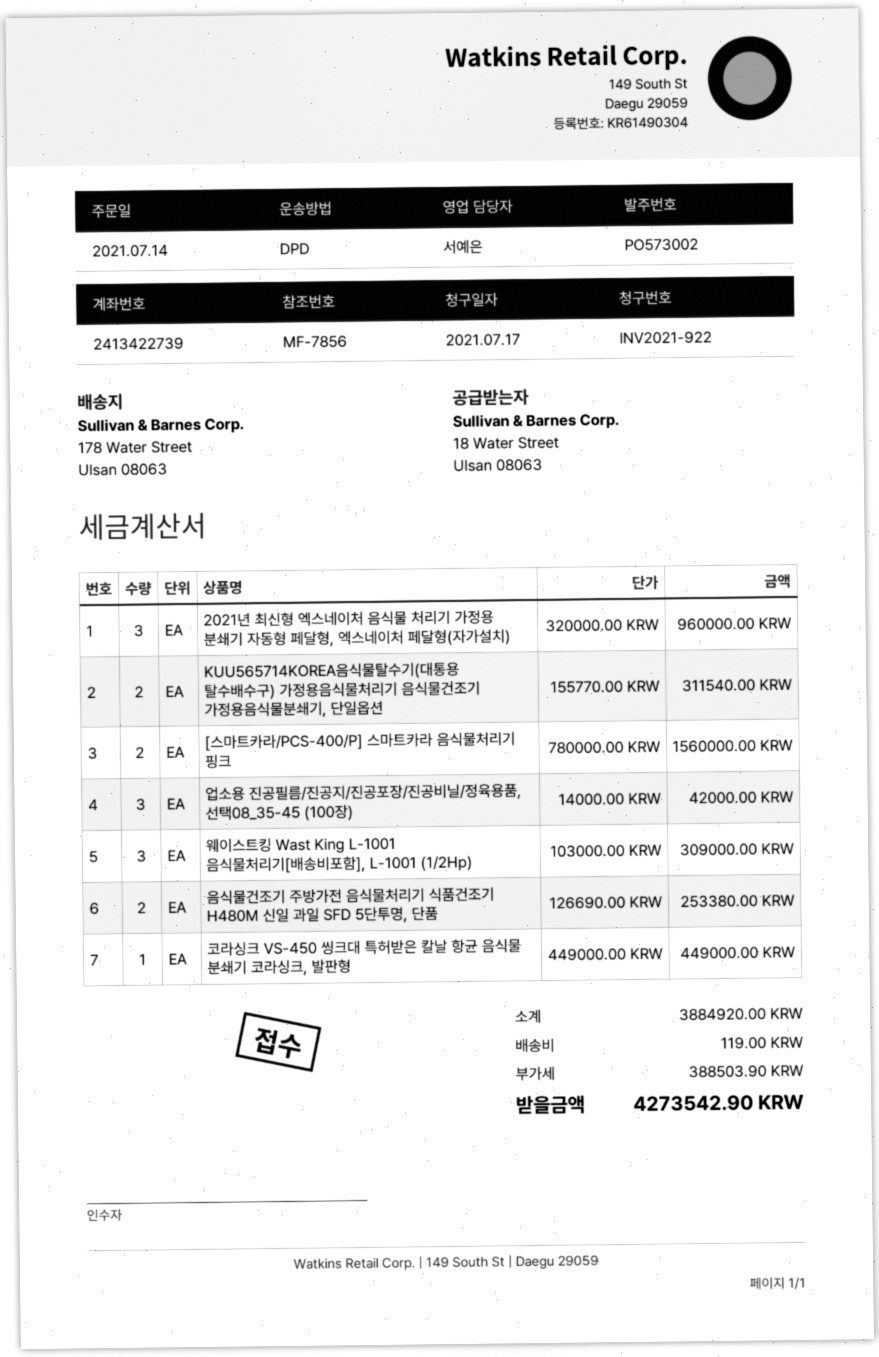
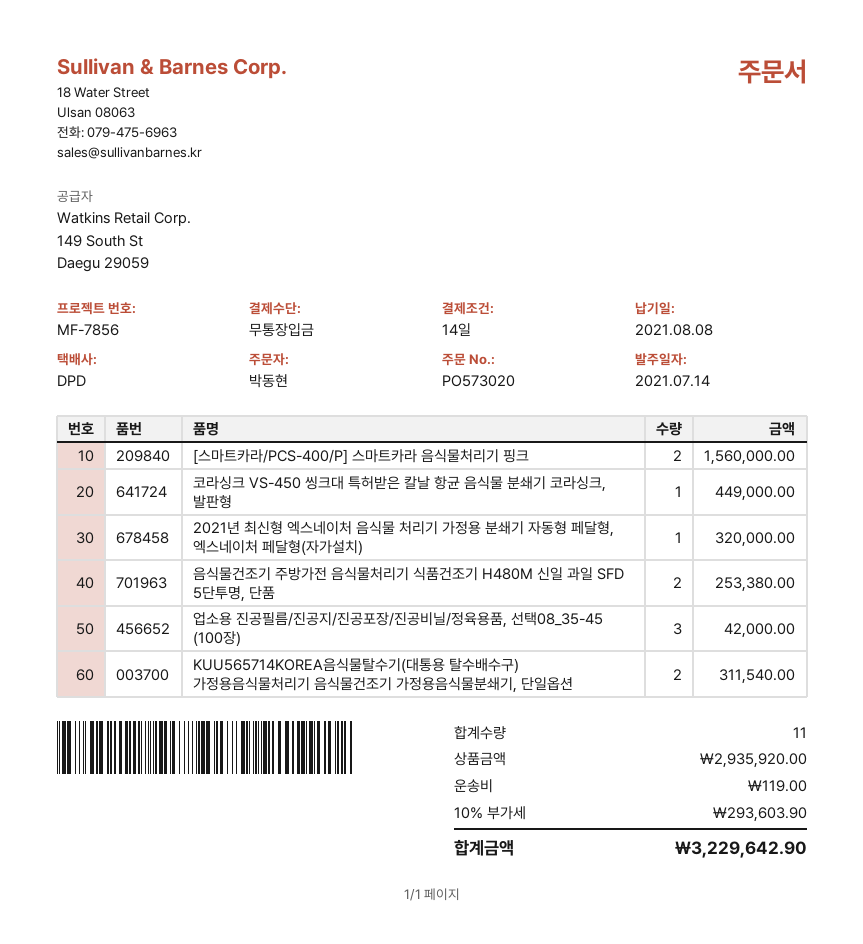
order number: PO573002 -> PO573020
2021년 최신형 엑스네이처 음식물 처리기 가정용 분쇄기 자동형 페달형, 엑스네이처 페달형(자가설치): 3 for 960000.00 -> 1 for 320000.00
웨이스트킹 Wast King L-1001 음식물처리기[배송비포함], L-1001 (1/2Hp): 3 for 309000.00 -> none
subtotal: 3884920.00 -> 2935920.00
tax: 388503.90 -> 293603.90
total: 4273542.90 -> 3229642.90

